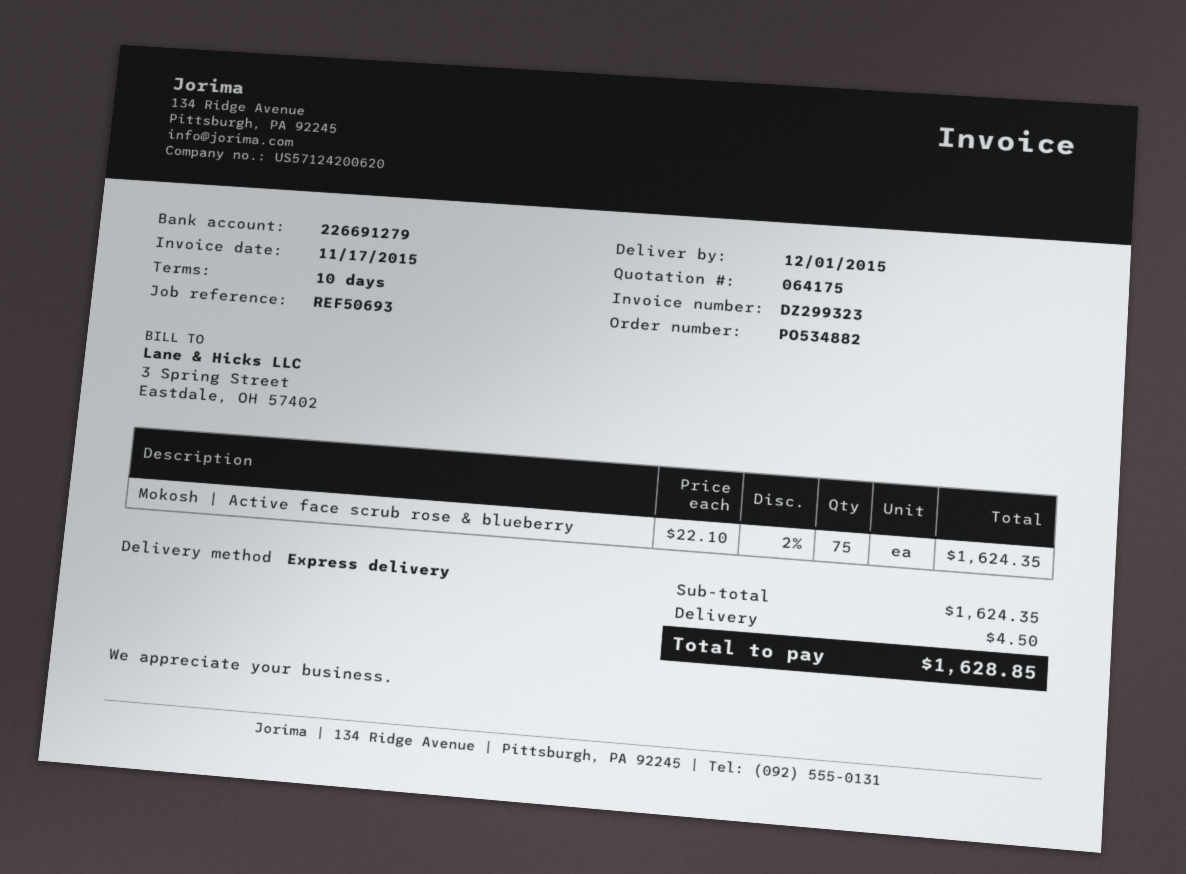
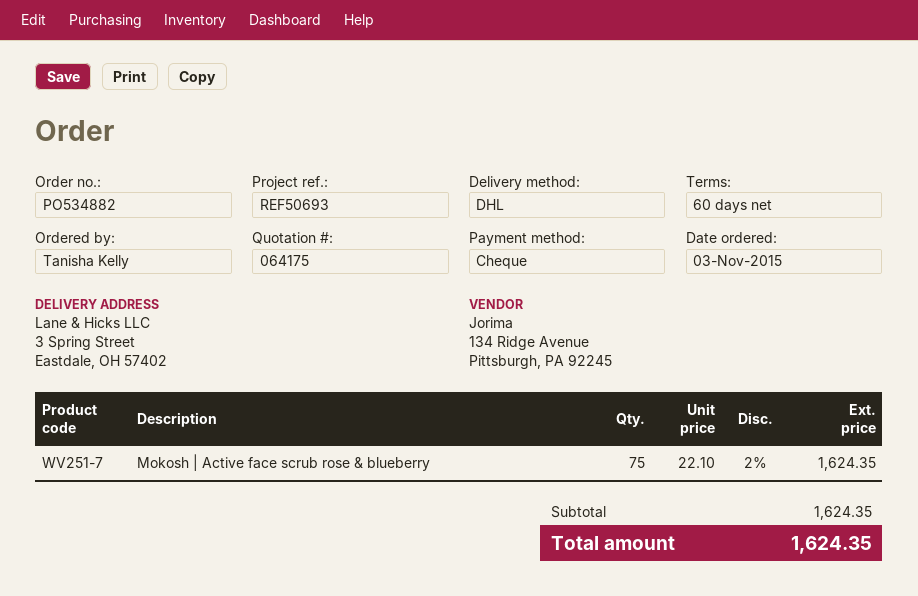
payment terms: 10 days -> 60 days
shipping method: express -> DHL
shipping: 4.50 -> none
total: 1628.85 -> 1624.35

